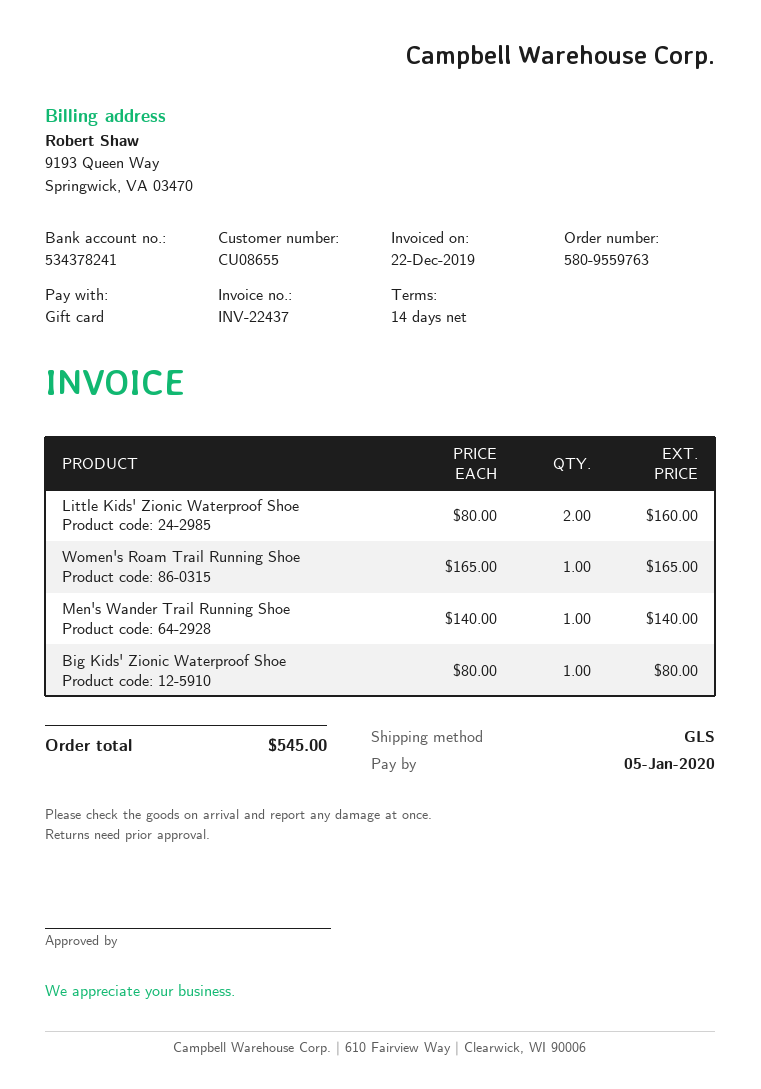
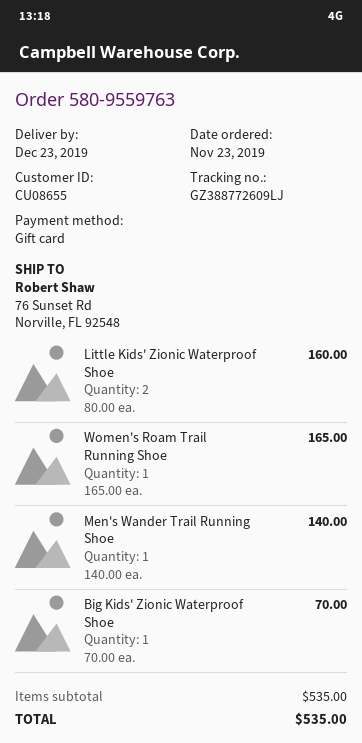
Big Kids' Zionic Waterproof Shoe: 1 x 80.00 = 80.00 -> 1 x 70.00 = 70.00
total: 545.00 -> 535.00

